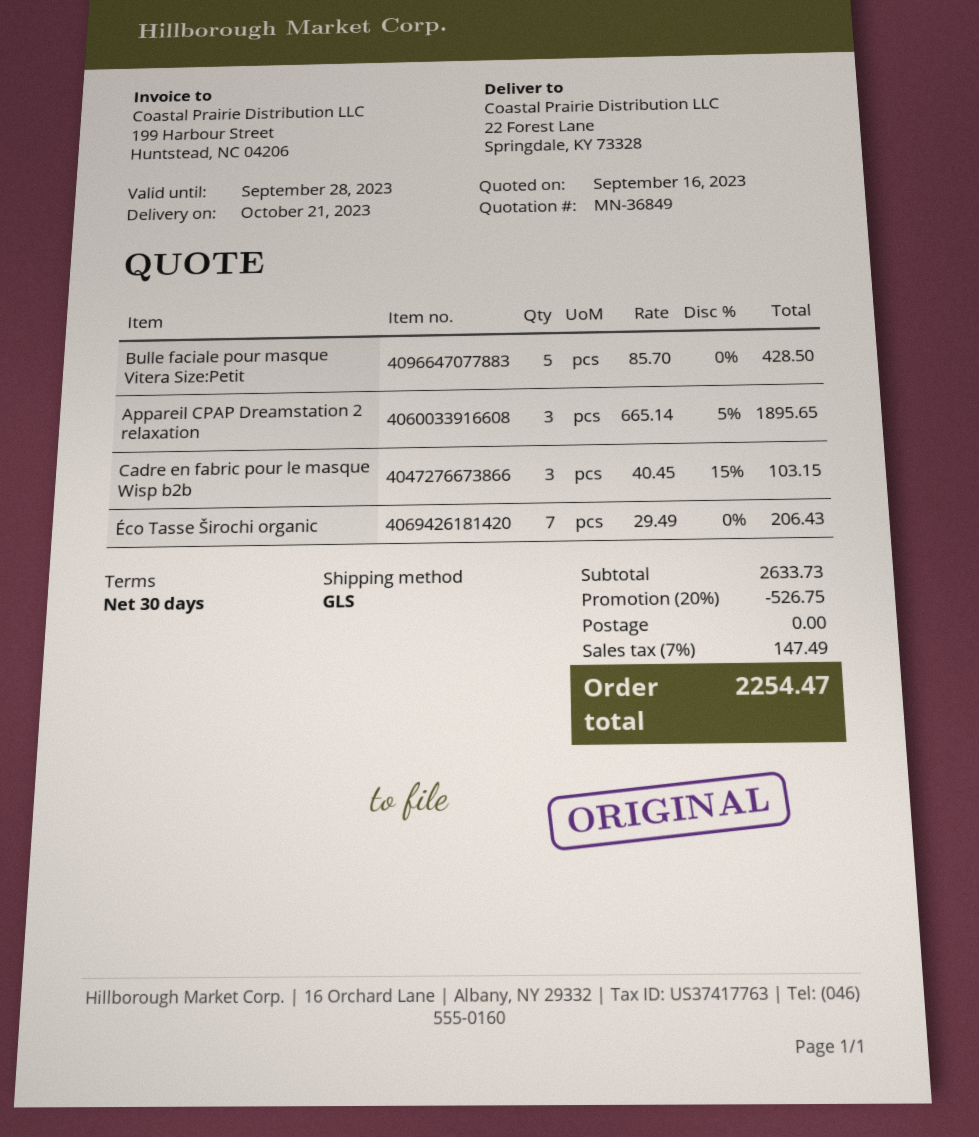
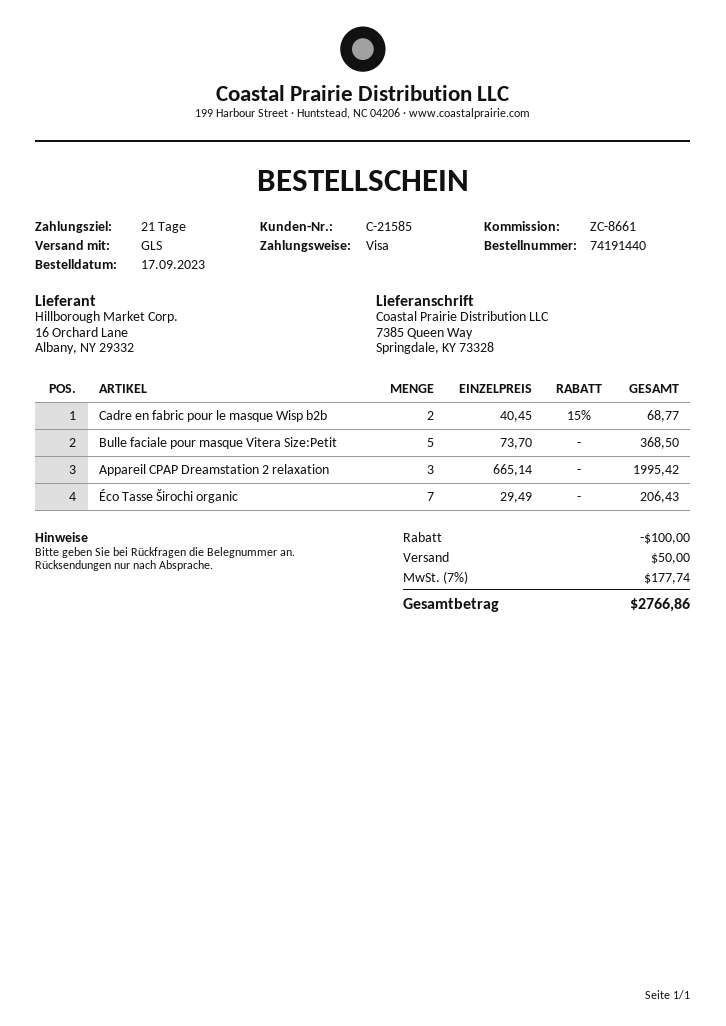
payment terms: 30 days -> 21 days
ship to: 22 Forest Lane, Springdale, KY 73328 -> 7385 Queen Way, Springdale, KY 73328
Bulle faciale pour masque Vitera Size:Petit: 5 x 85.70 = 428.50 -> 5 x 73.70 = 368.50
Appareil CPAP Dreamstation 2 relaxation: 3 x 665.14 - 5% = 1895.65 -> 3 x 665.14 = 1995.42
Cadre en fabric pour le masque Wisp b2b: 3 x 40.45 - 15% = 103.15 -> 2 x 40.45 - 15% = 68.77
discount: 526.75 -> 100.00
shipping: 0.00 -> 50.00
tax: 7% = 147.49 -> 7% = 177.74
total: 2254.47 -> 2766.86

